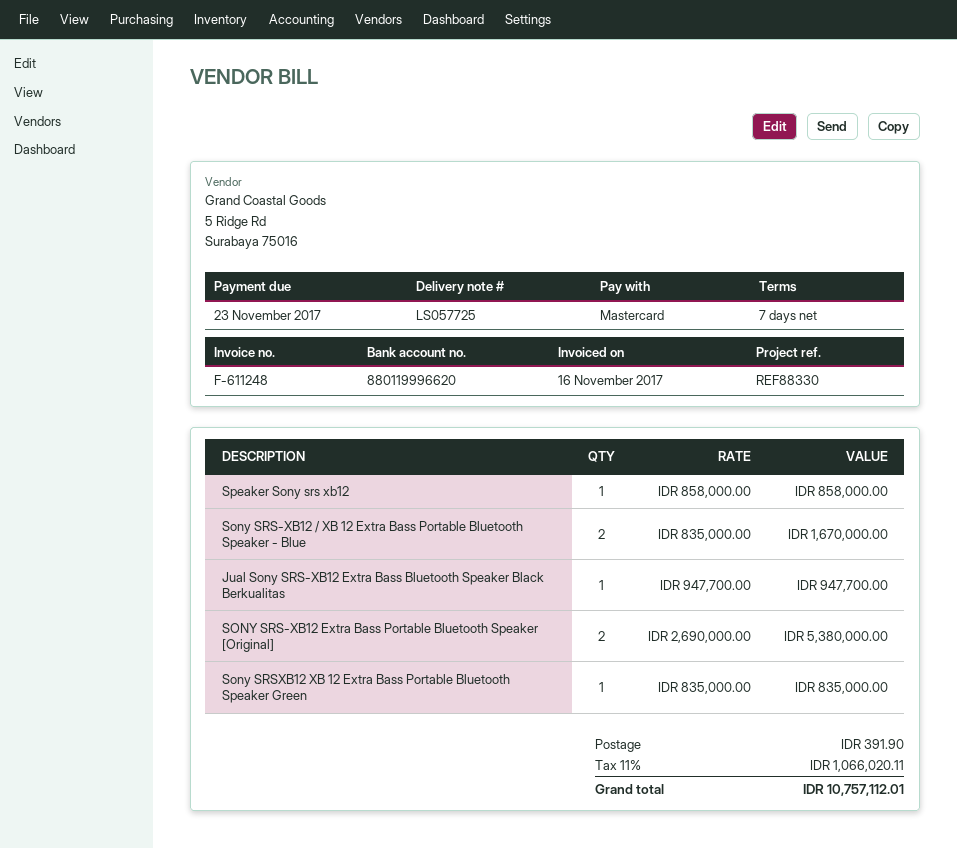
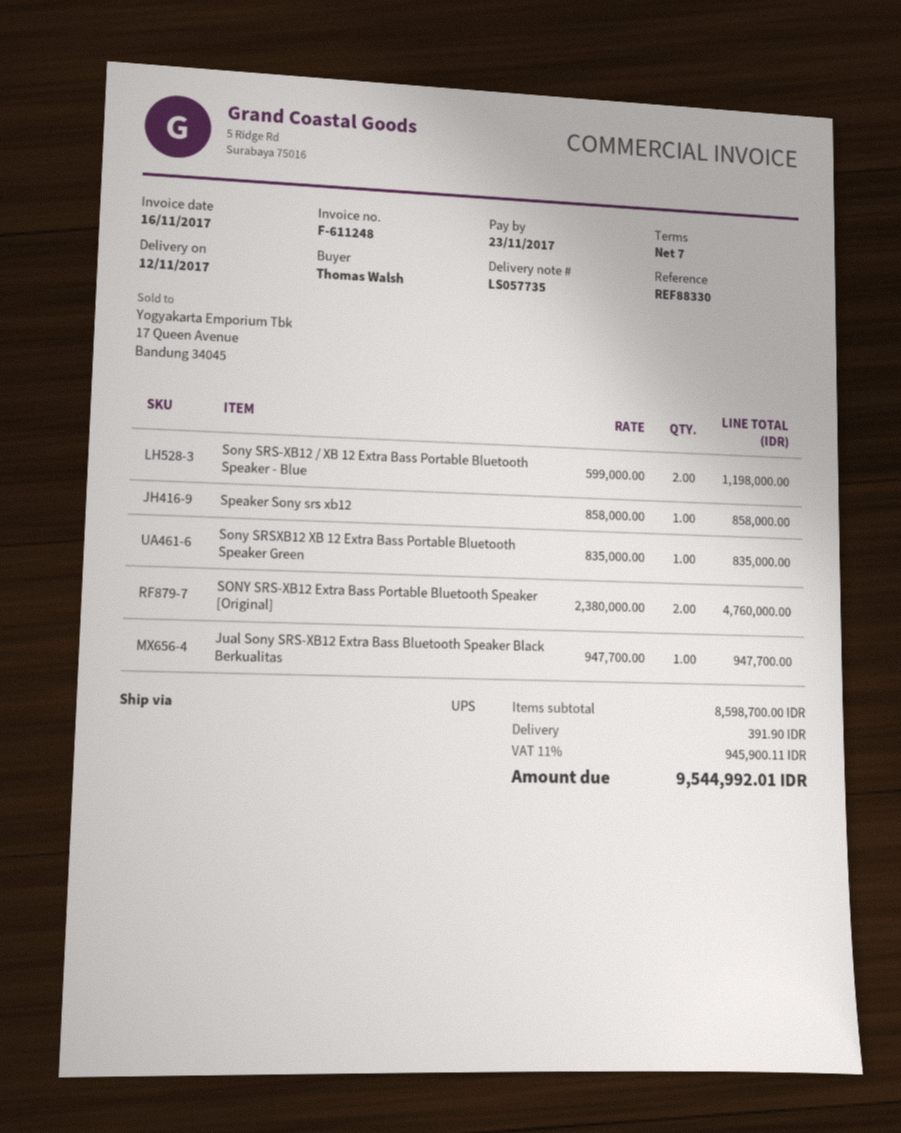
delivery note number: LS057725 -> LS057735
Sony SRS-XB12 / XB 12 Extra Bass Portable Bluetooth Speaker - Blue: 2 x 835000.00 = 1670000.00 -> 2 x 599000.00 = 1198000.00
SONY SRS-XB12 Extra Bass Portable Bluetooth Speaker [Original]: 2 x 2690000.00 = 5380000.00 -> 2 x 2380000.00 = 4760000.00
tax: 11% = 1066020.11 -> 11% = 945900.11
total: 10757112.01 -> 9544992.01

